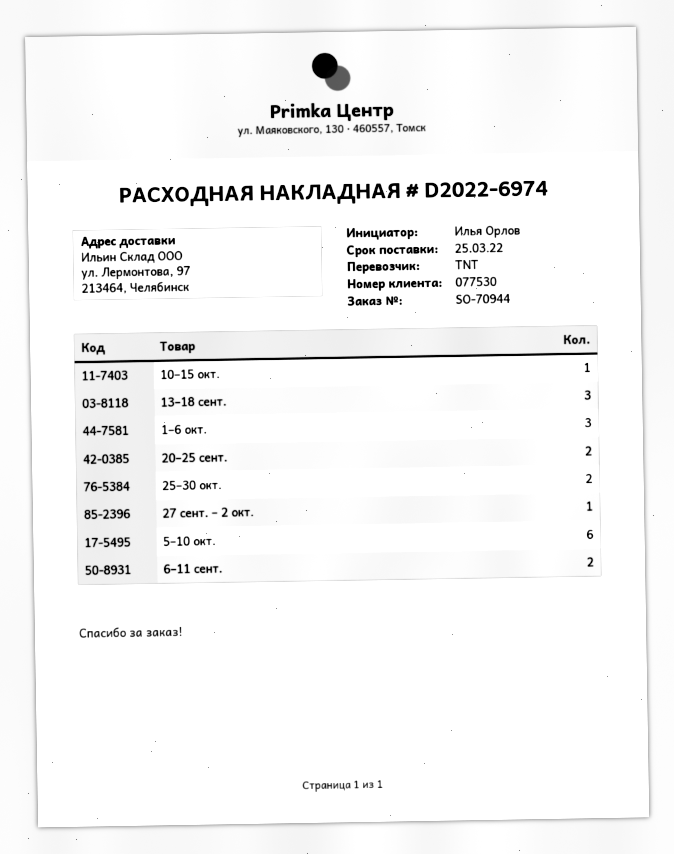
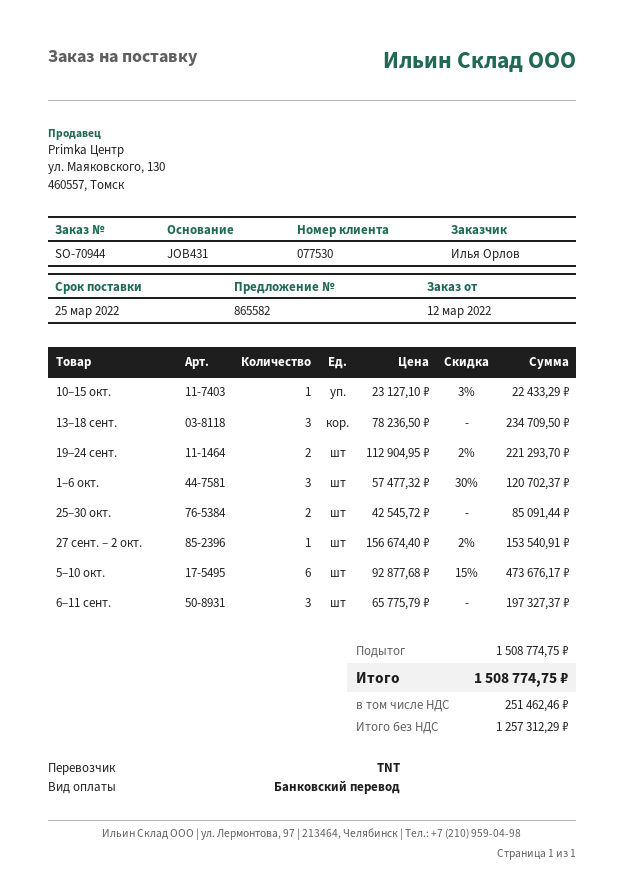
20–25 сент.: 2 -> none
6–11 сент.: 2 -> 3
19–24 сент.: none -> 2

